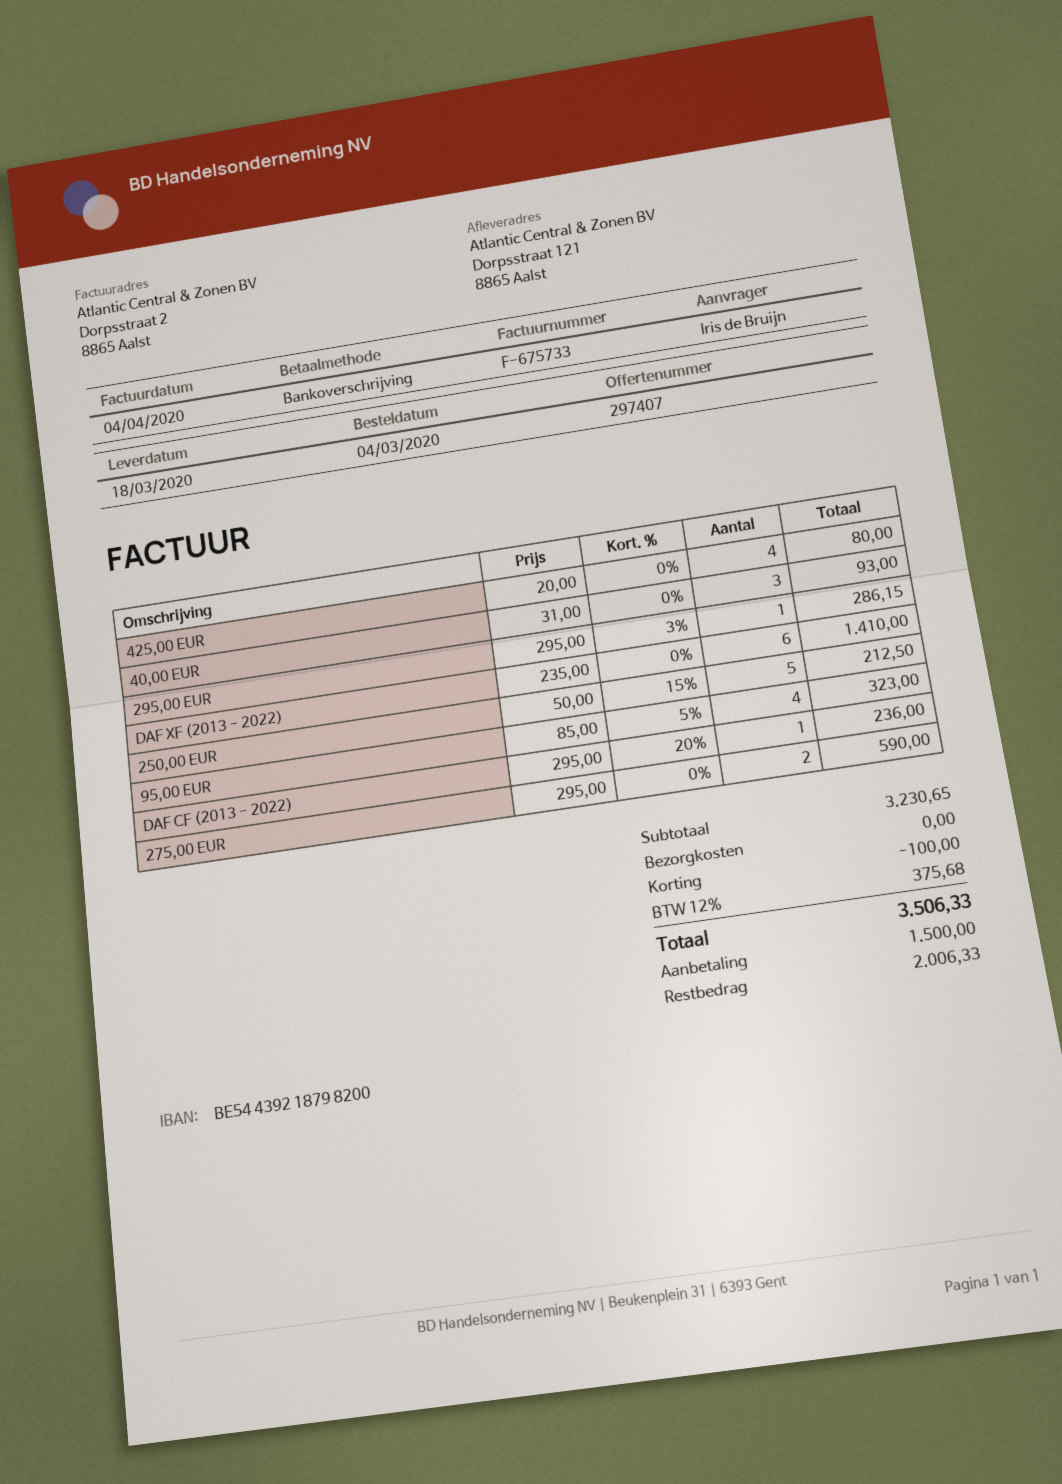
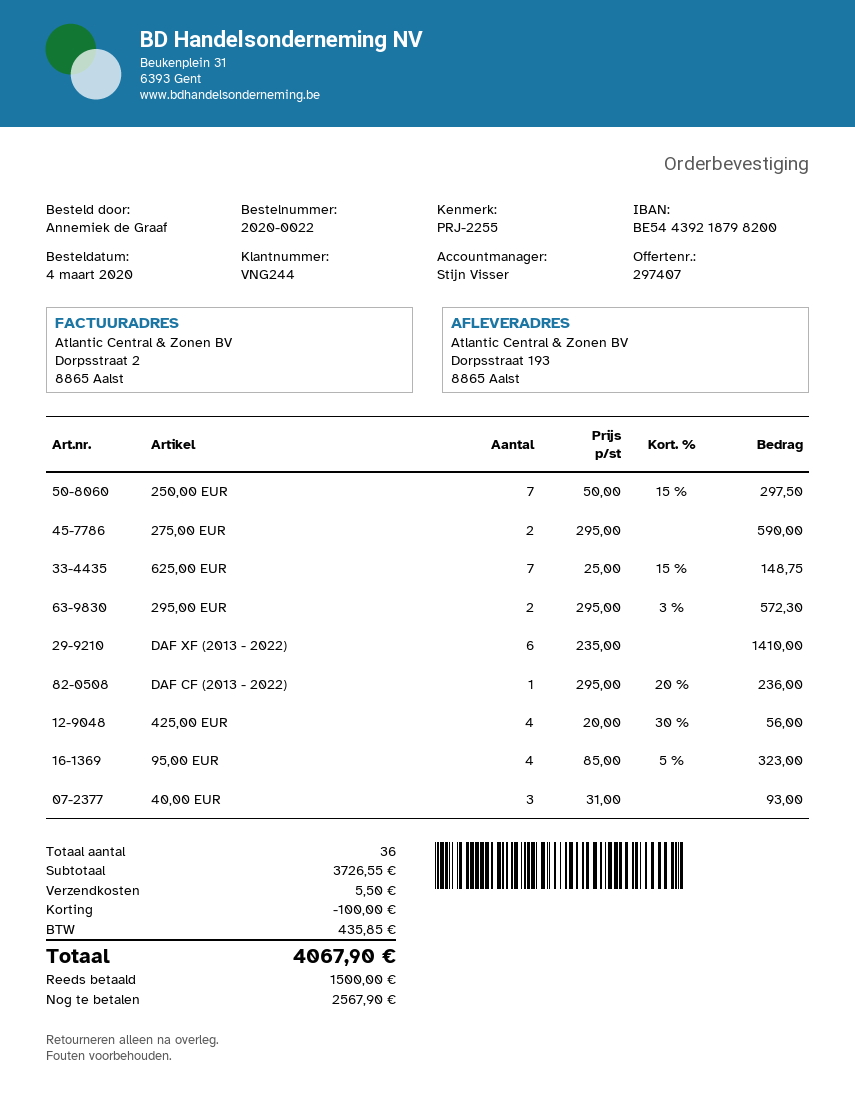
ordered by: Iris de Bruijn -> Annemiek de Graaf
ship to: Dorpsstraat 121, 8865 Aalst -> Dorpsstraat 193, 8865 Aalst
425,00 EUR: 4 x 20.00 = 80.00 -> 4 x 20.00 - 30% = 56.00
295,00 EUR: 1 x 295.00 - 3% = 286.15 -> 2 x 295.00 - 3% = 572.30
250,00 EUR: 5 x 50.00 - 15% = 212.50 -> 7 x 50.00 - 15% = 297.50
625,00 EUR: none -> 7 x 25.00 - 15% = 148.75
subtotal: 3230.65 -> 3726.55
shipping: 0.00 -> 5.50
tax: 375.68 -> 435.85
total: 3506.33 -> 4067.90
balance: 2006.33 -> 2567.90

